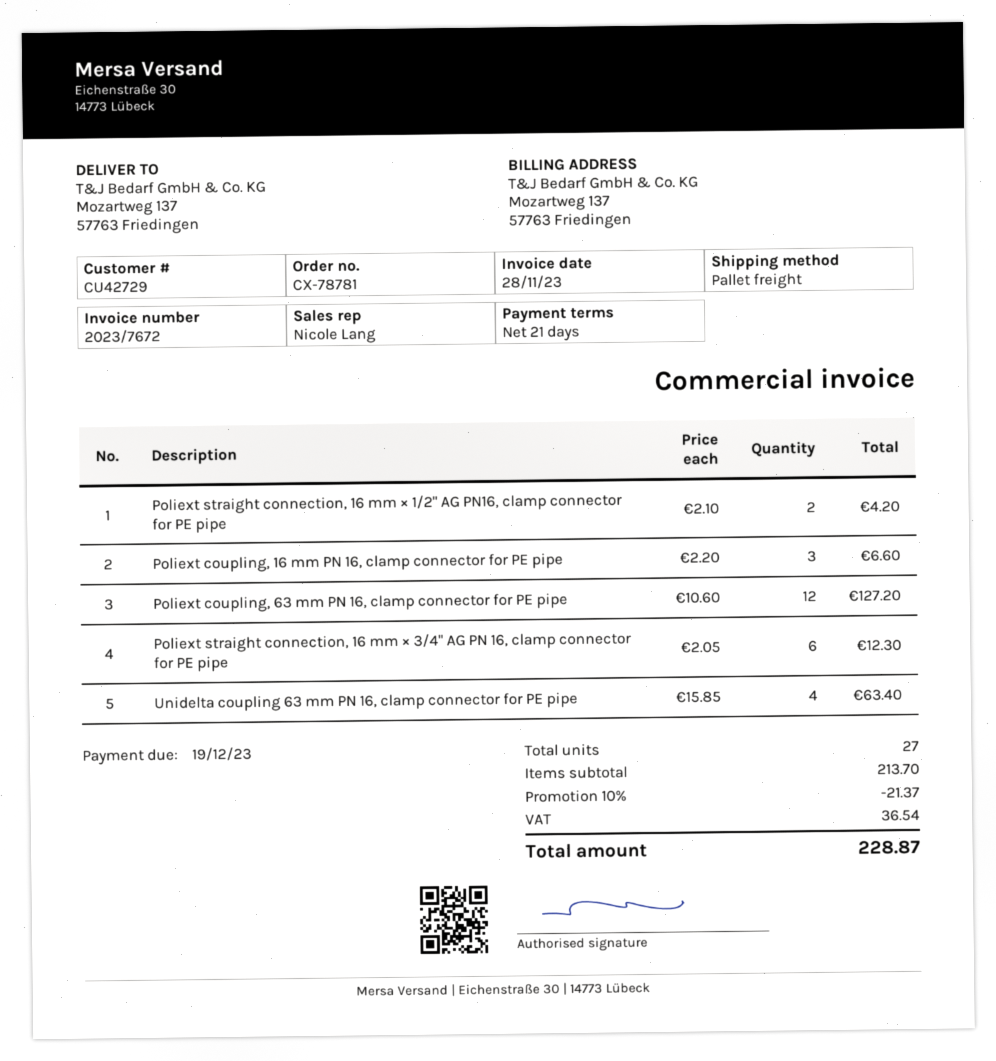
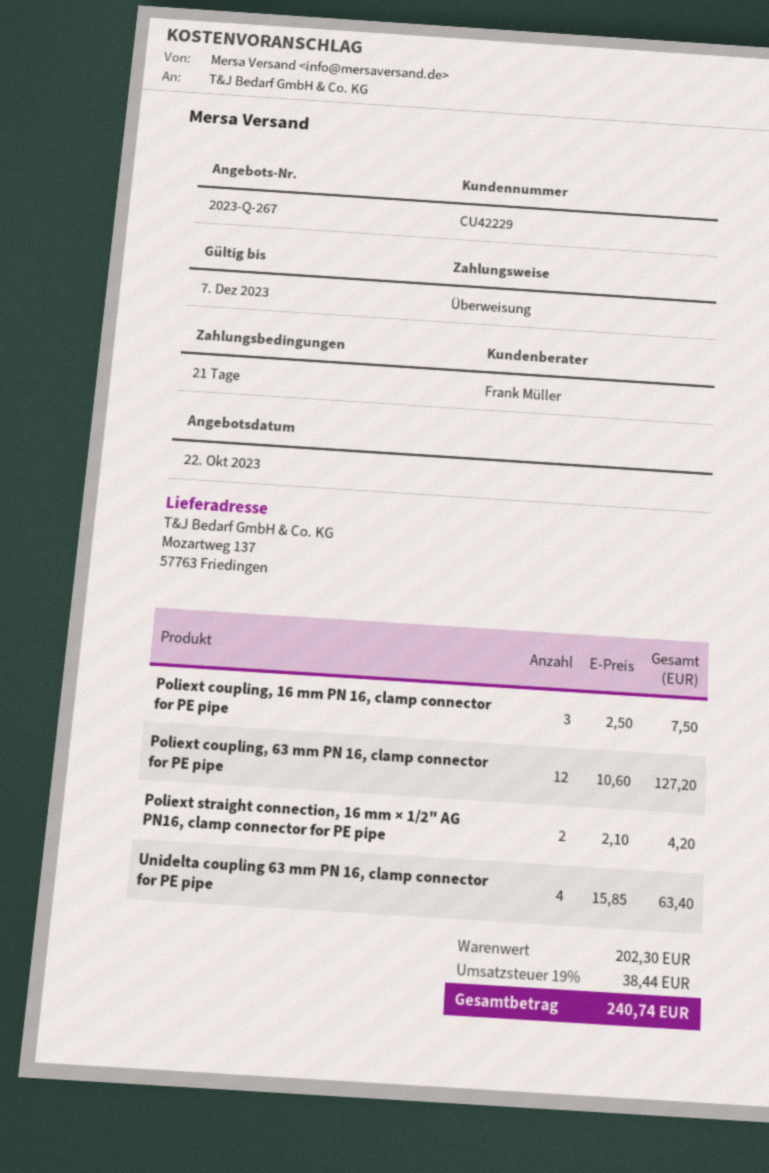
customer number: CU42729 -> CU42229
sales rep: Nicole Lang -> Frank Müller
Poliext coupling, 16 mm PN 16, clamp connector for PE pipe: 3 x 2.20 = 6.60 -> 3 x 2.50 = 7.50
Poliext straight connection, 16 mm × 3/4" AG PN 16, clamp connector for PE pipe: 6 x 2.05 = 12.30 -> none
subtotal: 213.70 -> 202.30
discount: 10% = 21.37 -> none
tax: 36.54 -> 38.44
total: 228.87 -> 240.74

